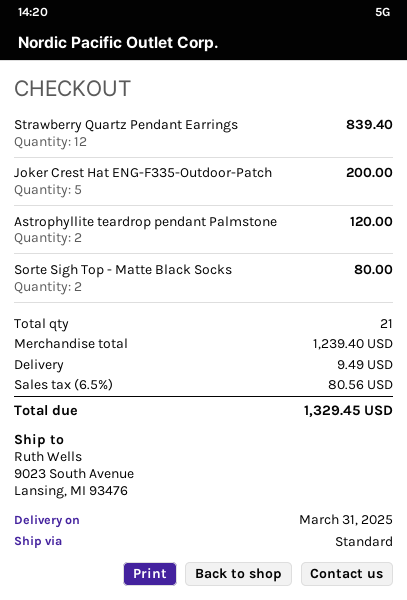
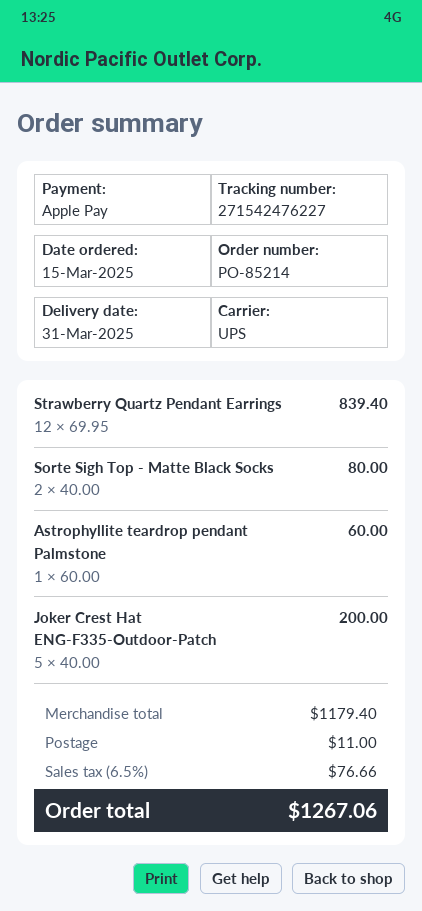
shipping method: standard -> UPS
Astrophyllite teardrop pendant Palmstone: 2 for 120.00 -> 1 for 60.00
subtotal: 1239.40 -> 1179.40
shipping: 9.49 -> 11.00
tax: 6.5% = 80.56 -> 6.5% = 76.66
total: 1329.45 -> 1267.06

